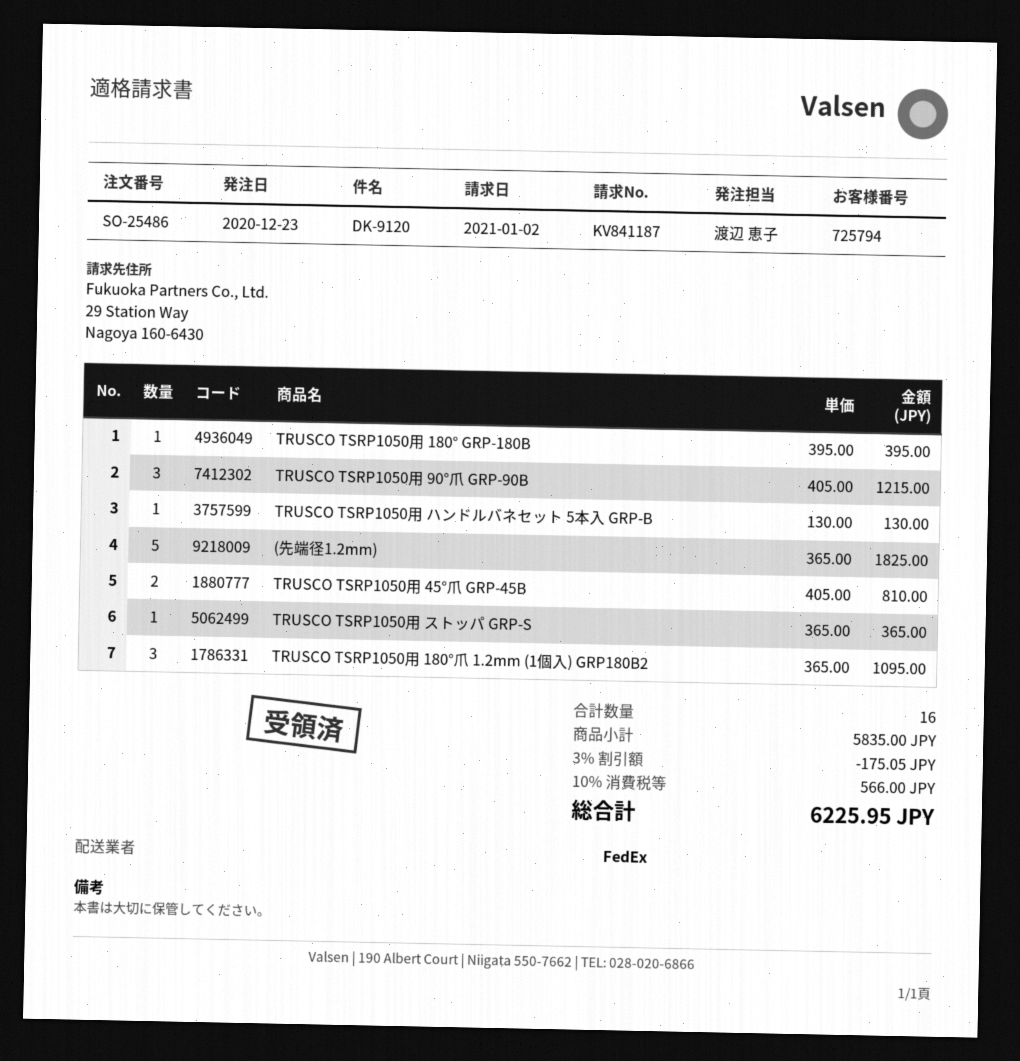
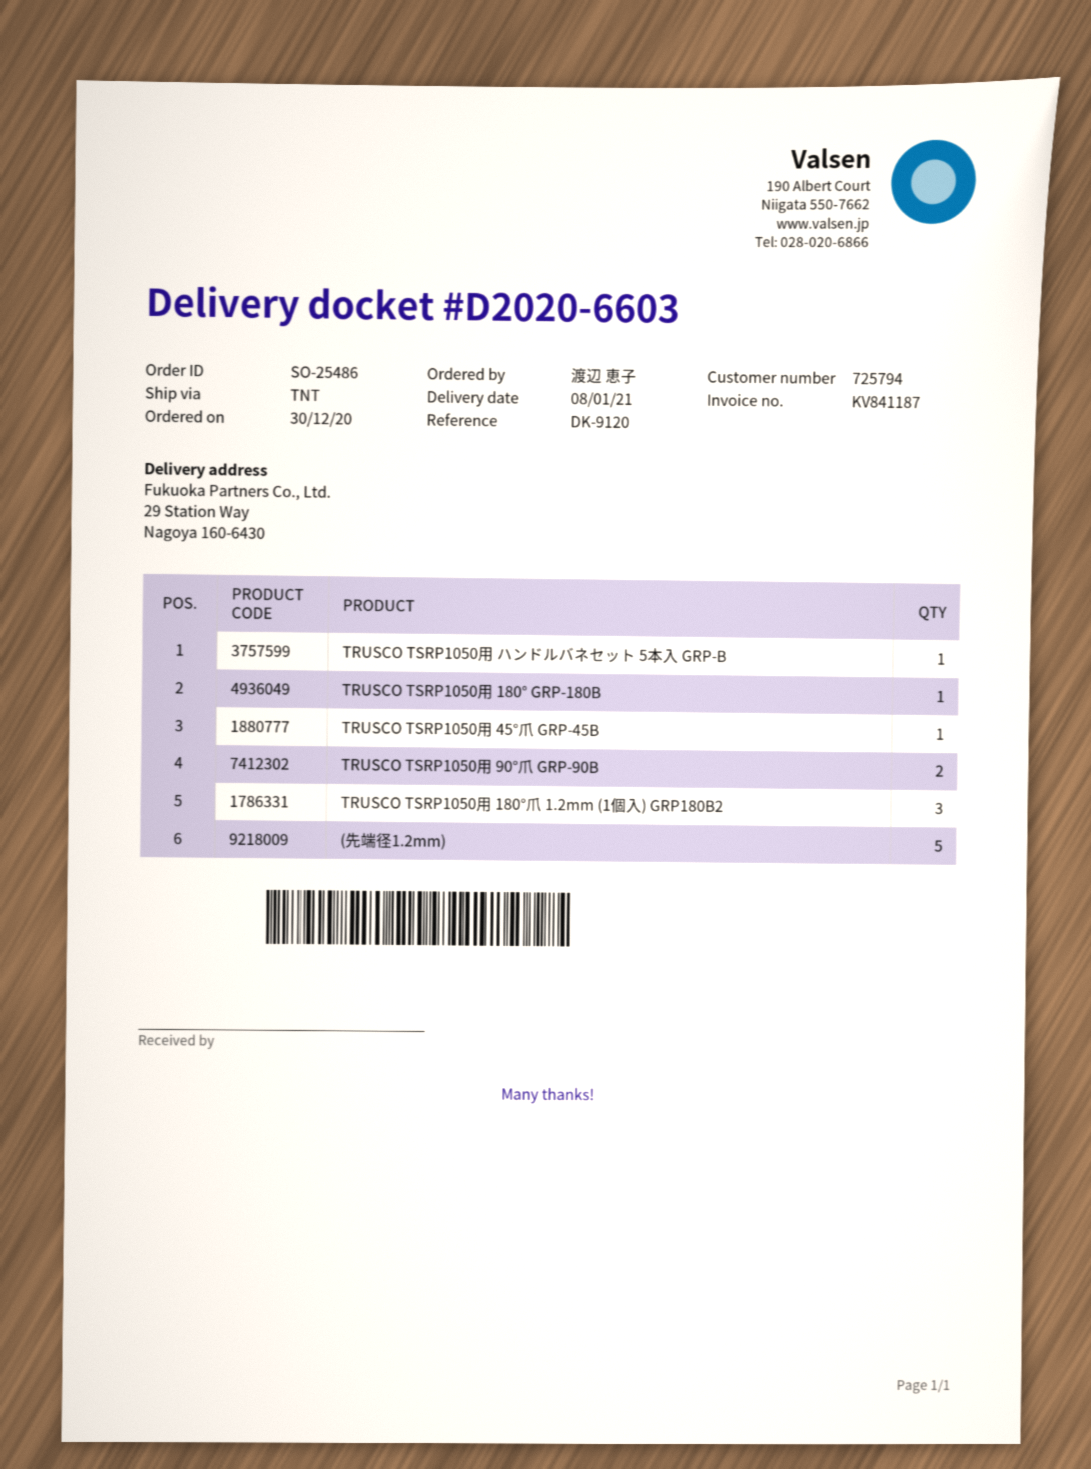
order date: 2020-12-23 -> 2020-12-30
shipping method: FedEx -> TNT
TRUSCO TSRP1050用 90°爪 GRP-90B: 3 -> 2
TRUSCO TSRP1050用 45°爪 GRP-45B: 2 -> 1
TRUSCO TSRP1050用 ストッパ GRP-S: 1 -> none

